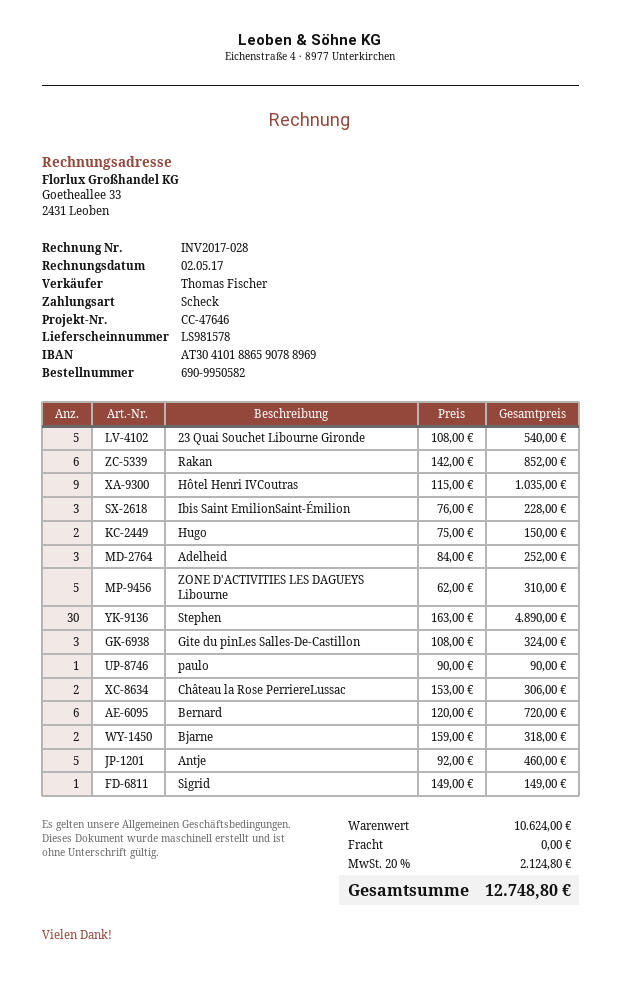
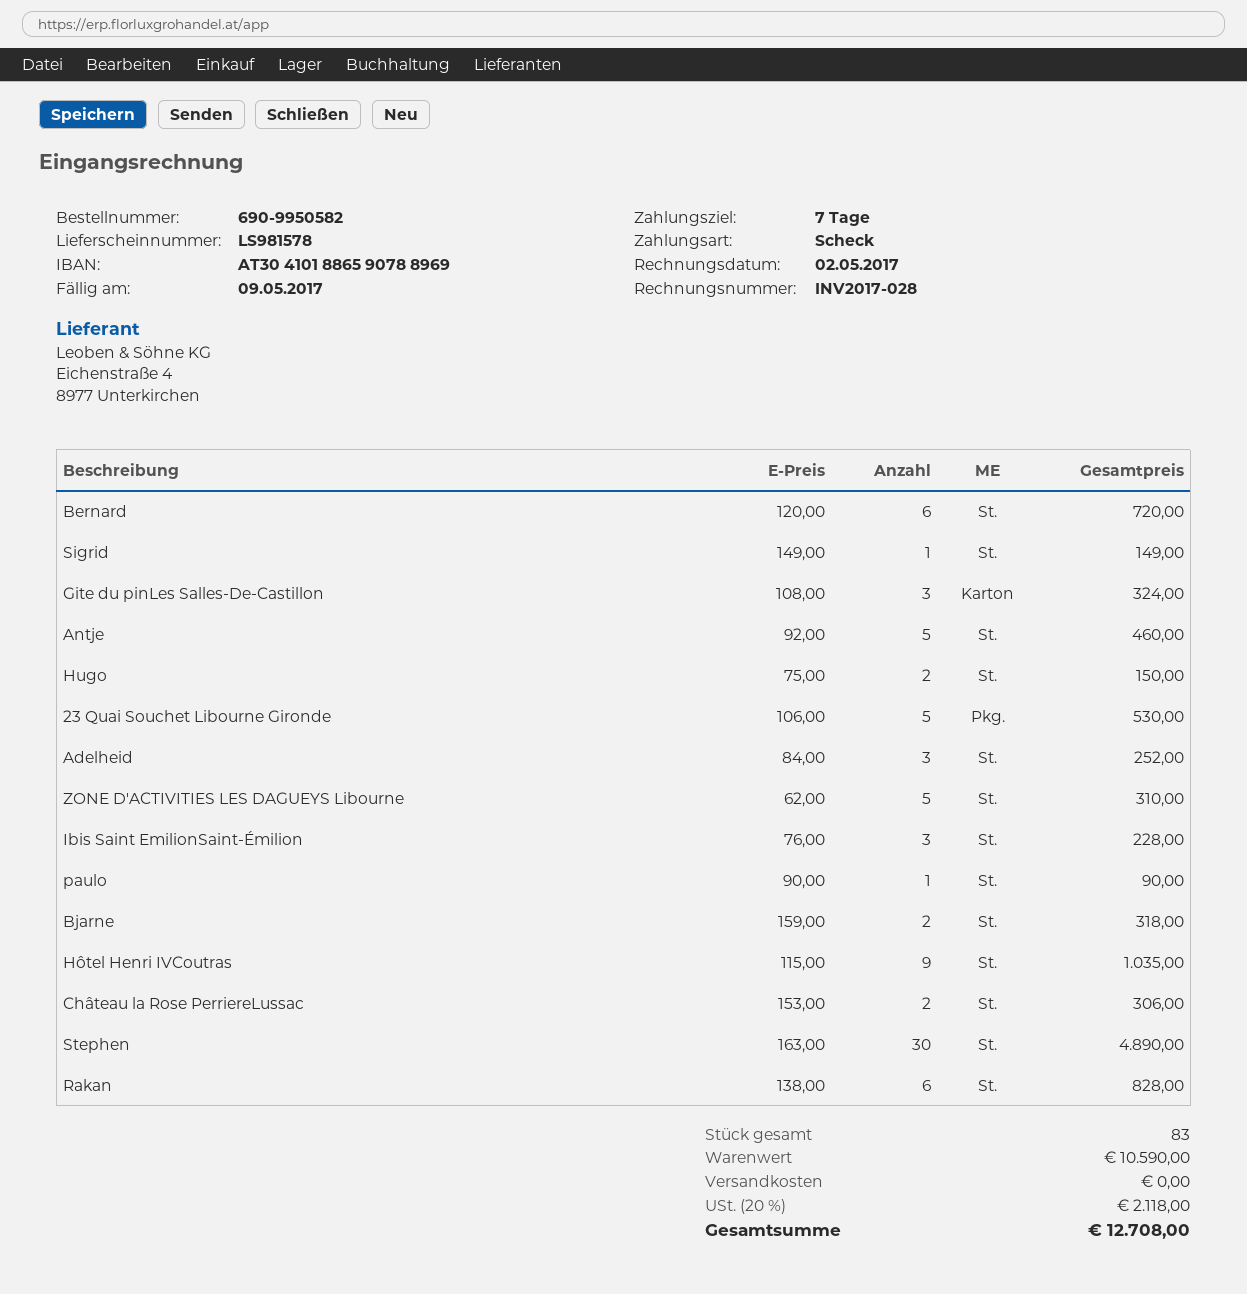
23 Quai Souchet Libourne Gironde: 5 x 108.00 = 540.00 -> 5 x 106.00 = 530.00
Rakan: 6 x 142.00 = 852.00 -> 6 x 138.00 = 828.00
subtotal: 10624.00 -> 10590.00
tax: 20% = 2124.80 -> 20% = 2118.00
total: 12748.80 -> 12708.00

